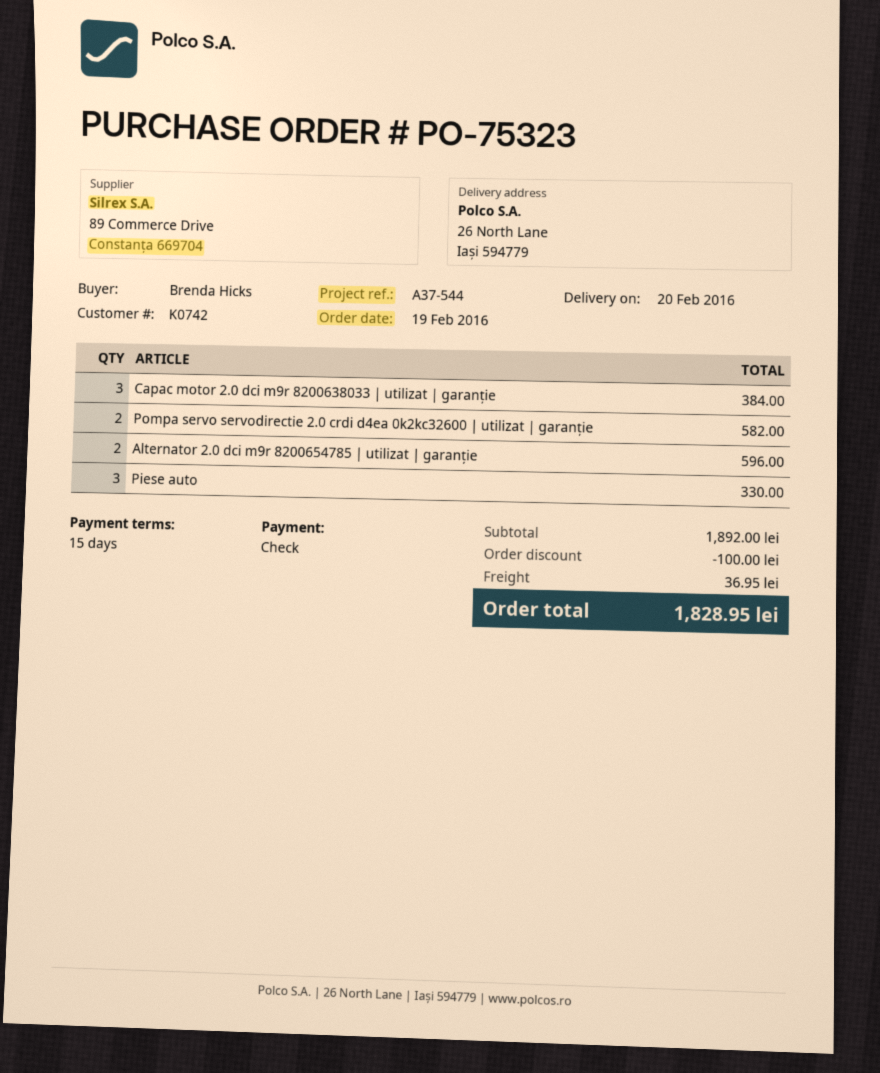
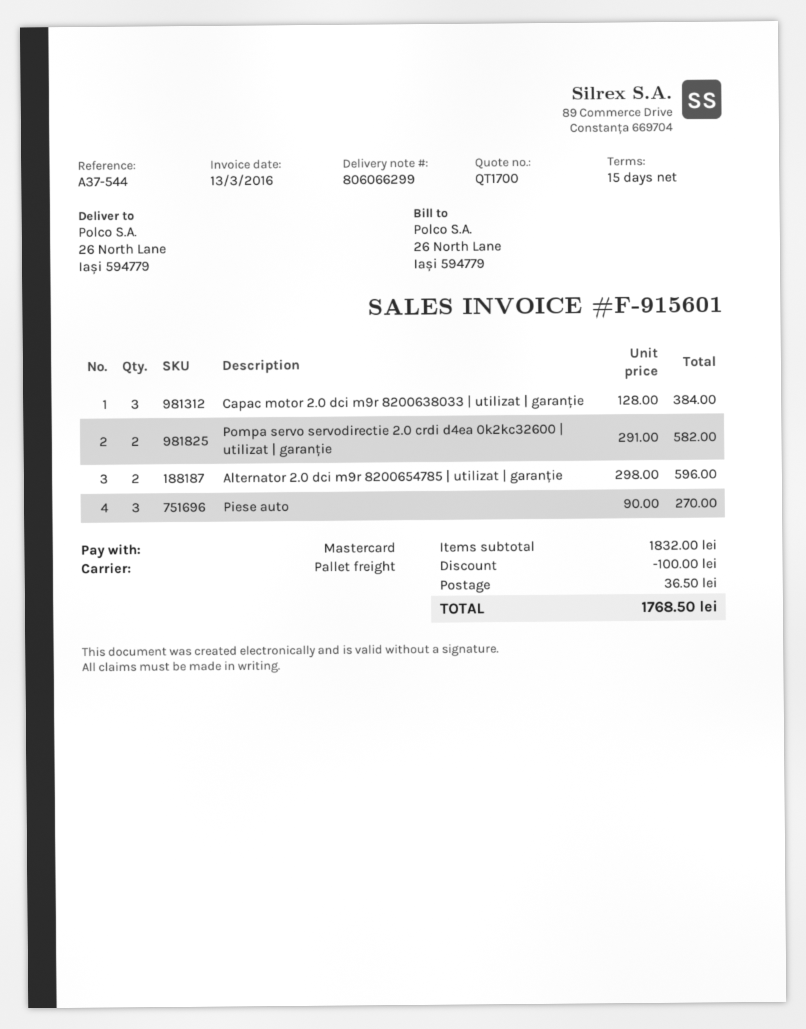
payment method: cheque -> Mastercard
Piese auto: 3 for 330.00 -> 3 for 270.00
subtotal: 1892.00 -> 1832.00
shipping: 36.95 -> 36.50
total: 1828.95 -> 1768.50

